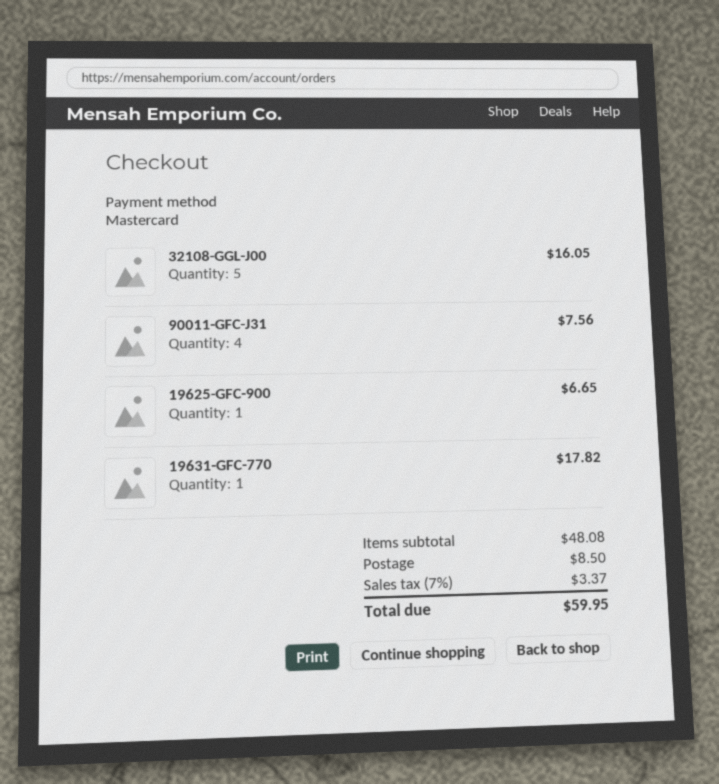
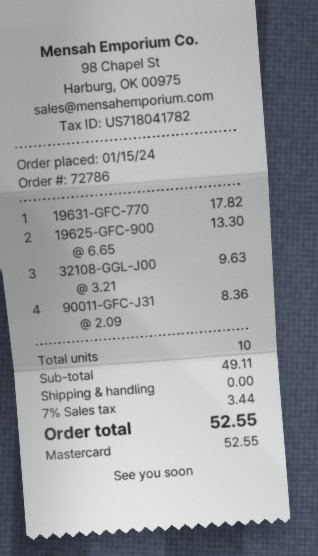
32108-GGL-J00: 5 for 16.05 -> 3 for 9.63
90011-GFC-J31: 4 for 7.56 -> 4 for 8.36
19625-GFC-900: 1 for 6.65 -> 2 for 13.30
subtotal: 48.08 -> 49.11
shipping: 8.50 -> 0.00
tax: 7% = 3.37 -> 7% = 3.44
total: 59.95 -> 52.55

